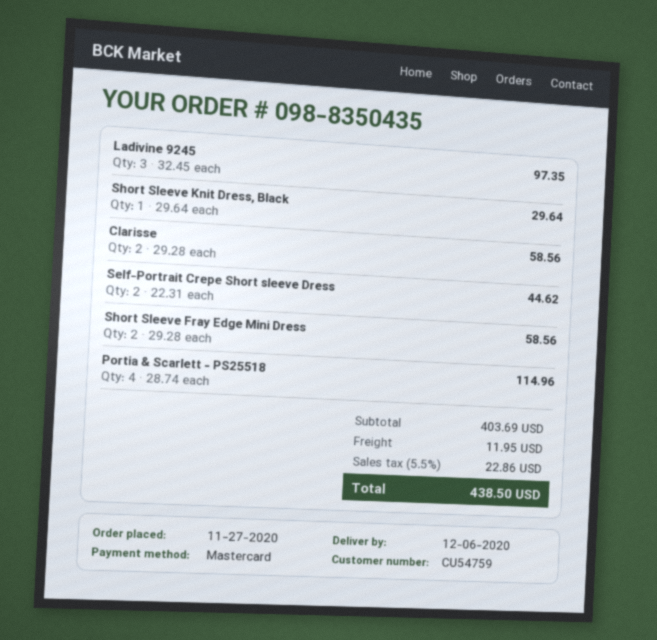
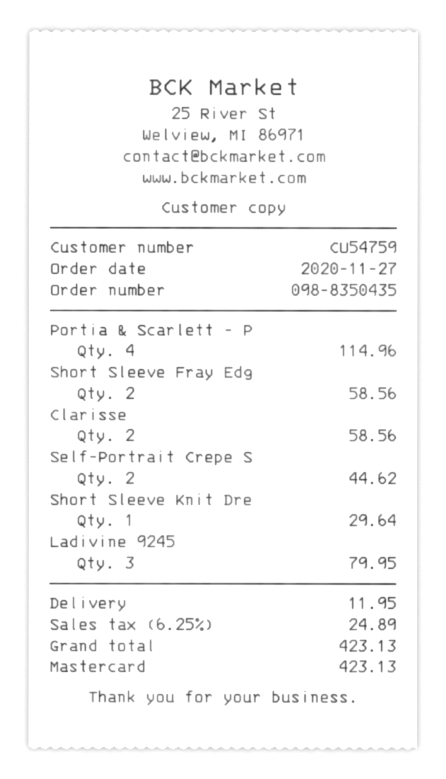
Ladivine 9245: 3 for 97.35 -> 3 for 79.95
tax: 5.5% = 22.86 -> 6.25% = 24.89
total: 438.50 -> 423.13

